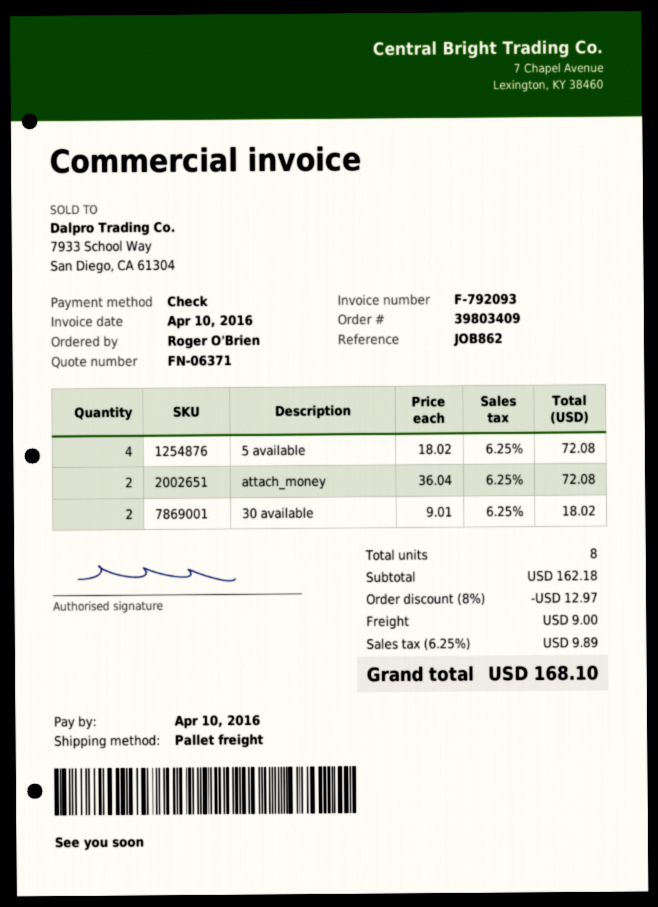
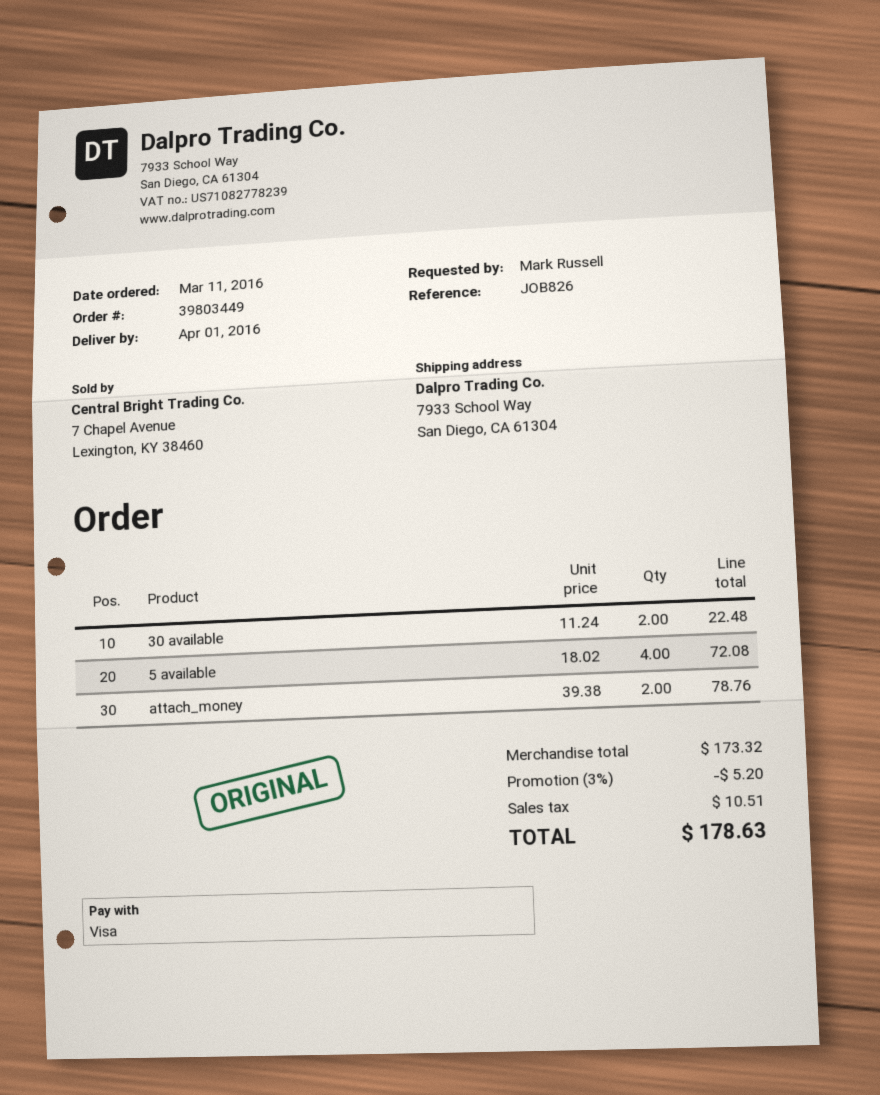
order number: 39803409 -> 39803449
reference: JOB862 -> JOB826
ordered by: Roger O'Brien -> Mark Russell
payment method: cheque -> Visa
attach_money: 2 x 36.04 = 72.08 -> 2 x 39.38 = 78.76
30 available: 2 x 9.01 = 18.02 -> 2 x 11.24 = 22.48
subtotal: 162.18 -> 173.32
discount: 8% = 12.97 -> 3% = 5.20
shipping: 9.00 -> none
tax: 9.89 -> 10.51
total: 168.10 -> 178.63

